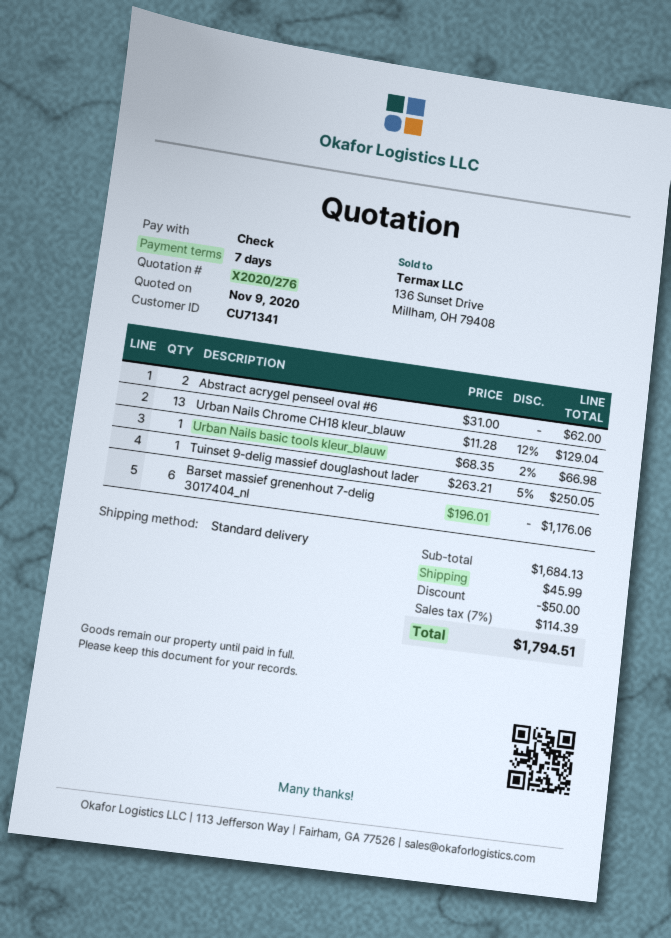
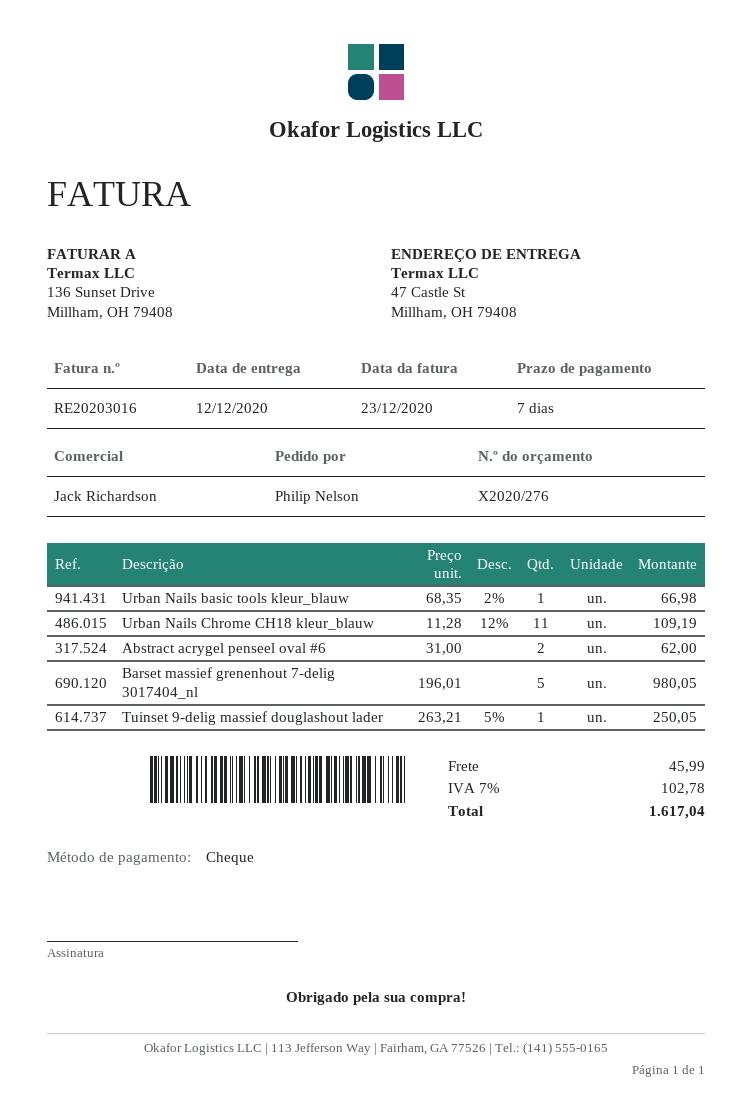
Urban Nails Chrome CH18 kleur_blauw: 13 x 11.28 - 12% = 129.04 -> 11 x 11.28 - 12% = 109.19
Barset massief grenenhout 7-delig 3017404_nl: 6 x 196.01 = 1176.06 -> 5 x 196.01 = 980.05
discount: 50.00 -> none
tax: 7% = 114.39 -> 7% = 102.78
total: 1794.51 -> 1617.04

